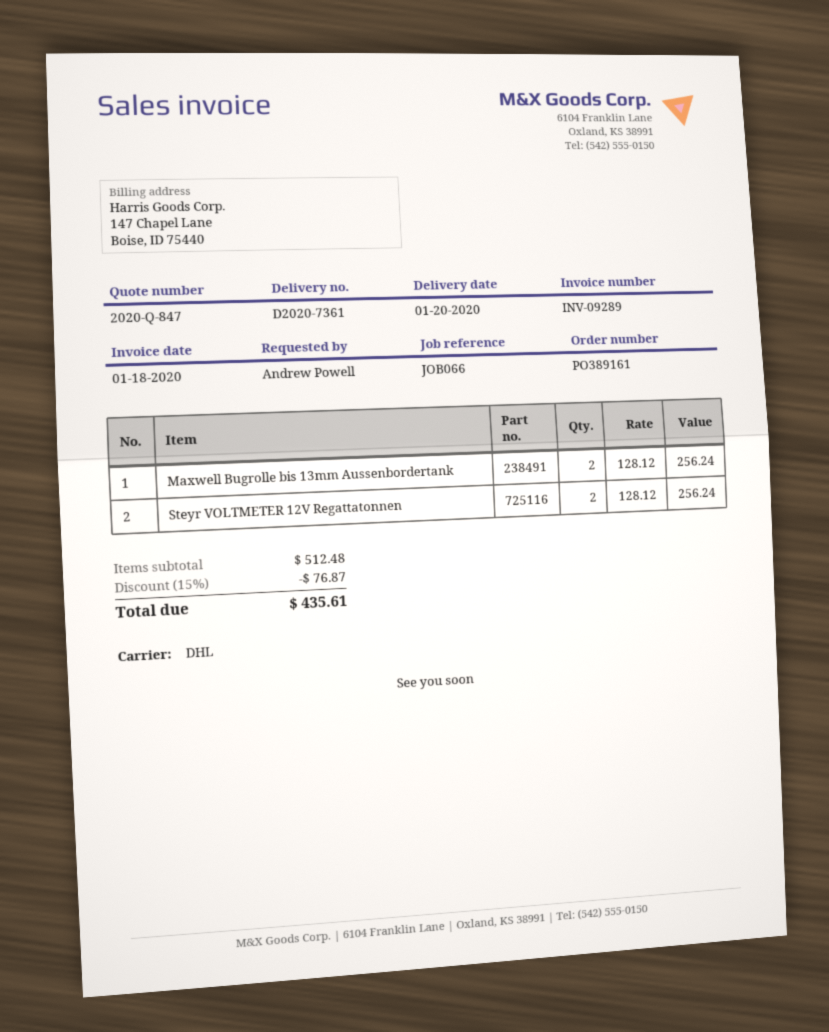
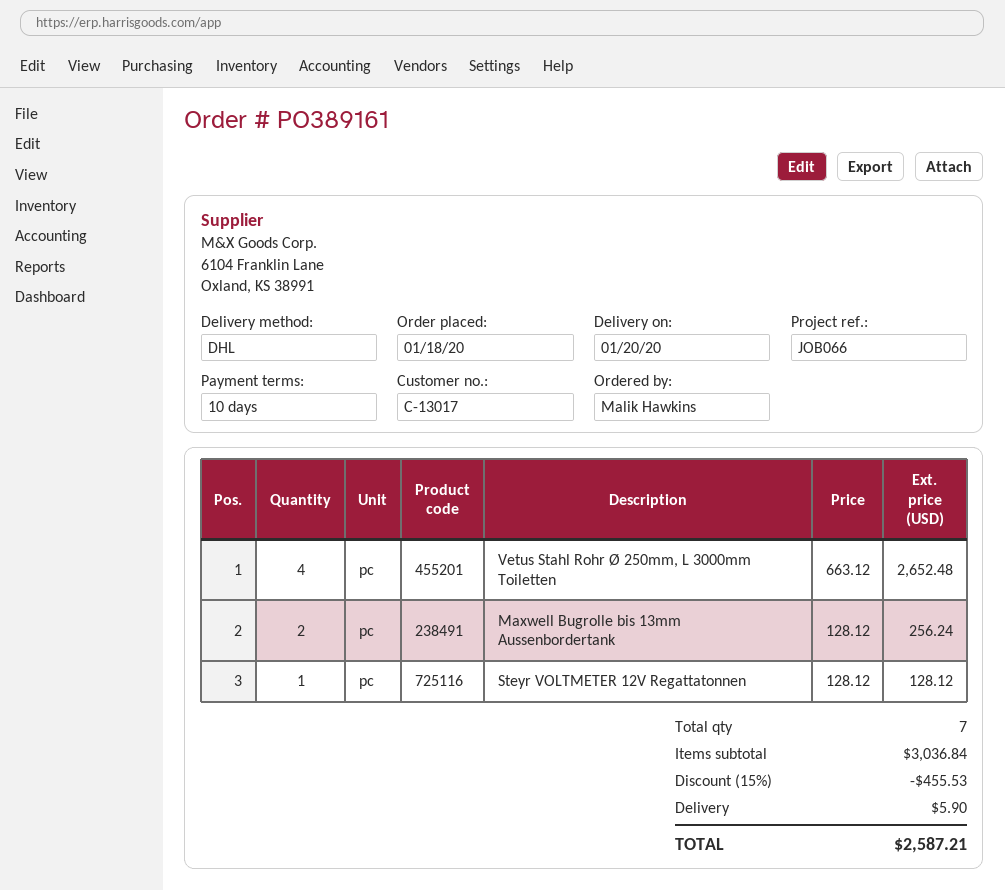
ordered by: Andrew Powell -> Malik Hawkins
Steyr VOLTMETER 12V Regattatonnen: 2 x 128.12 = 256.24 -> 1 x 128.12 = 128.12
Vetus Stahl Rohr Ø 250mm, L 3000mm Toiletten: none -> 4 x 663.12 = 2652.48
subtotal: 512.48 -> 3036.84
discount: 15% = 76.87 -> 15% = 455.53
shipping: none -> 5.90
total: 435.61 -> 2587.21

